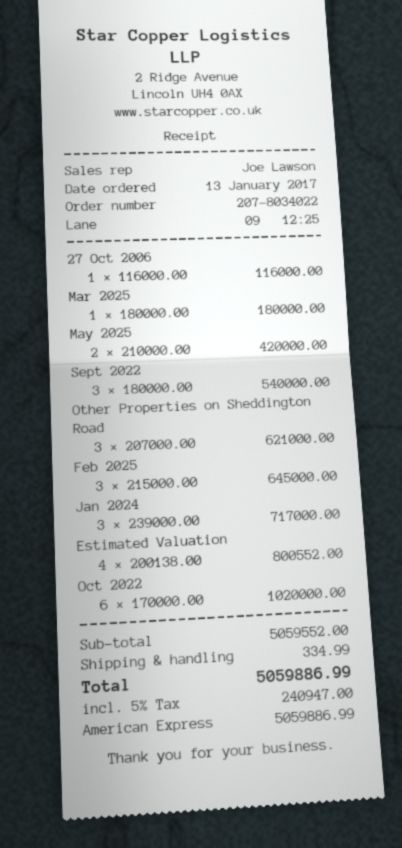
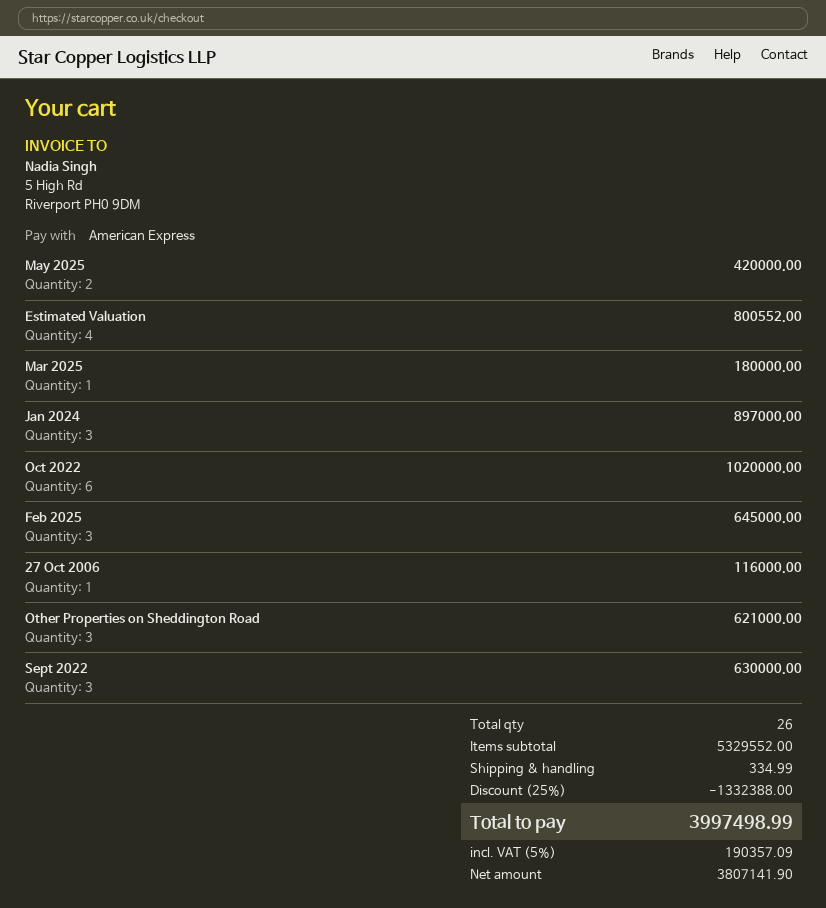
Sept 2022: 3 for 540000.00 -> 3 for 630000.00
Jan 2024: 3 for 717000.00 -> 3 for 897000.00
subtotal: 5059552.00 -> 5329552.00
discount: none -> 25% = 1332388.00
tax: 5% = 240947.00 -> 5% = 190357.09
total: 5059886.99 -> 3997498.99

